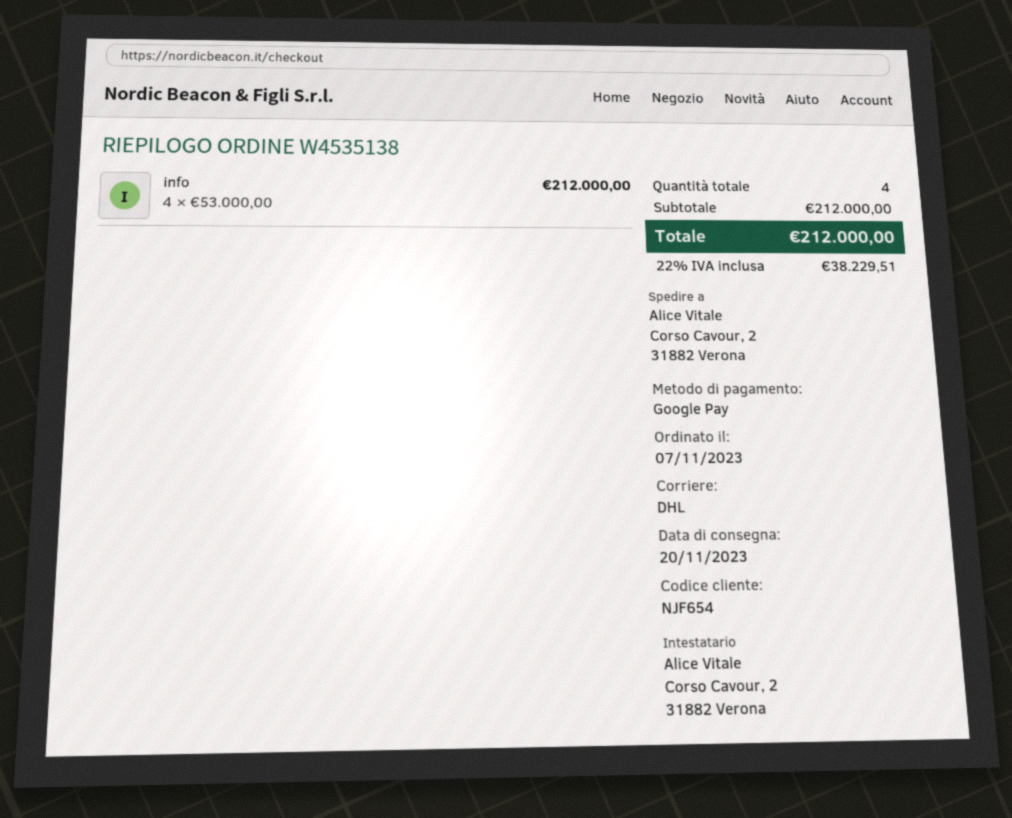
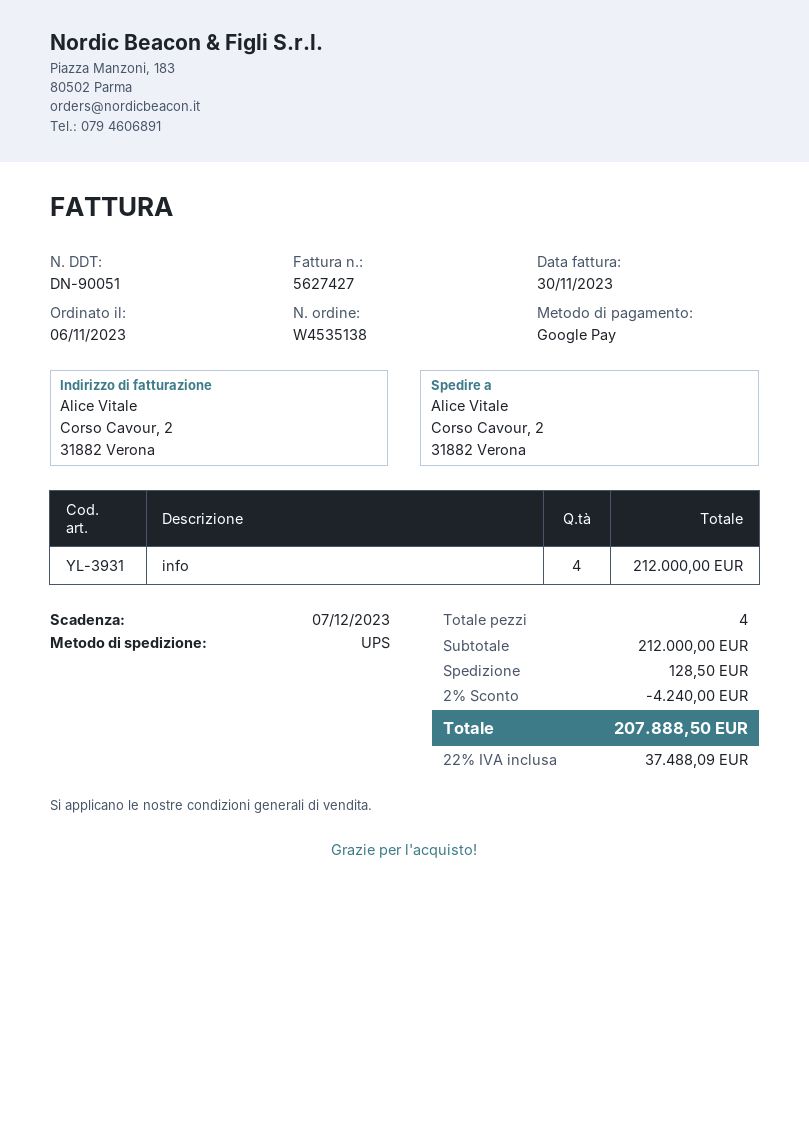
order date: 2023-11-07 -> 2023-11-06
shipping method: DHL -> UPS
discount: none -> 2% = 4240.00
shipping: none -> 128.50
tax: 22% = 38229.51 -> 22% = 37488.09
total: 212000.00 -> 207888.50

